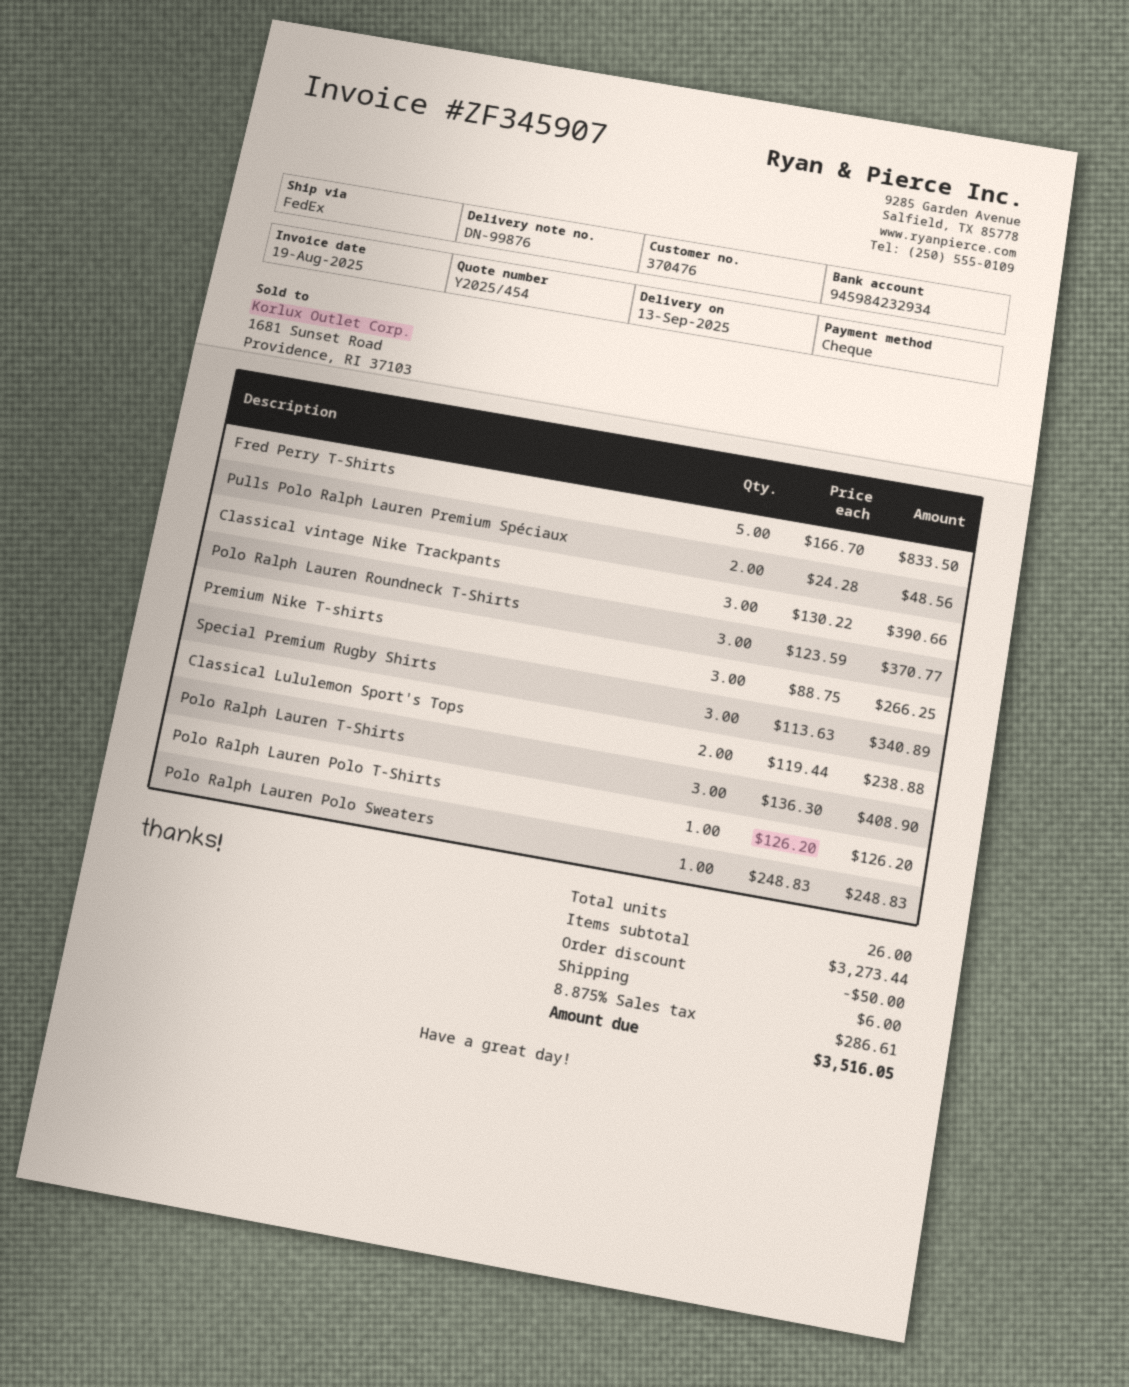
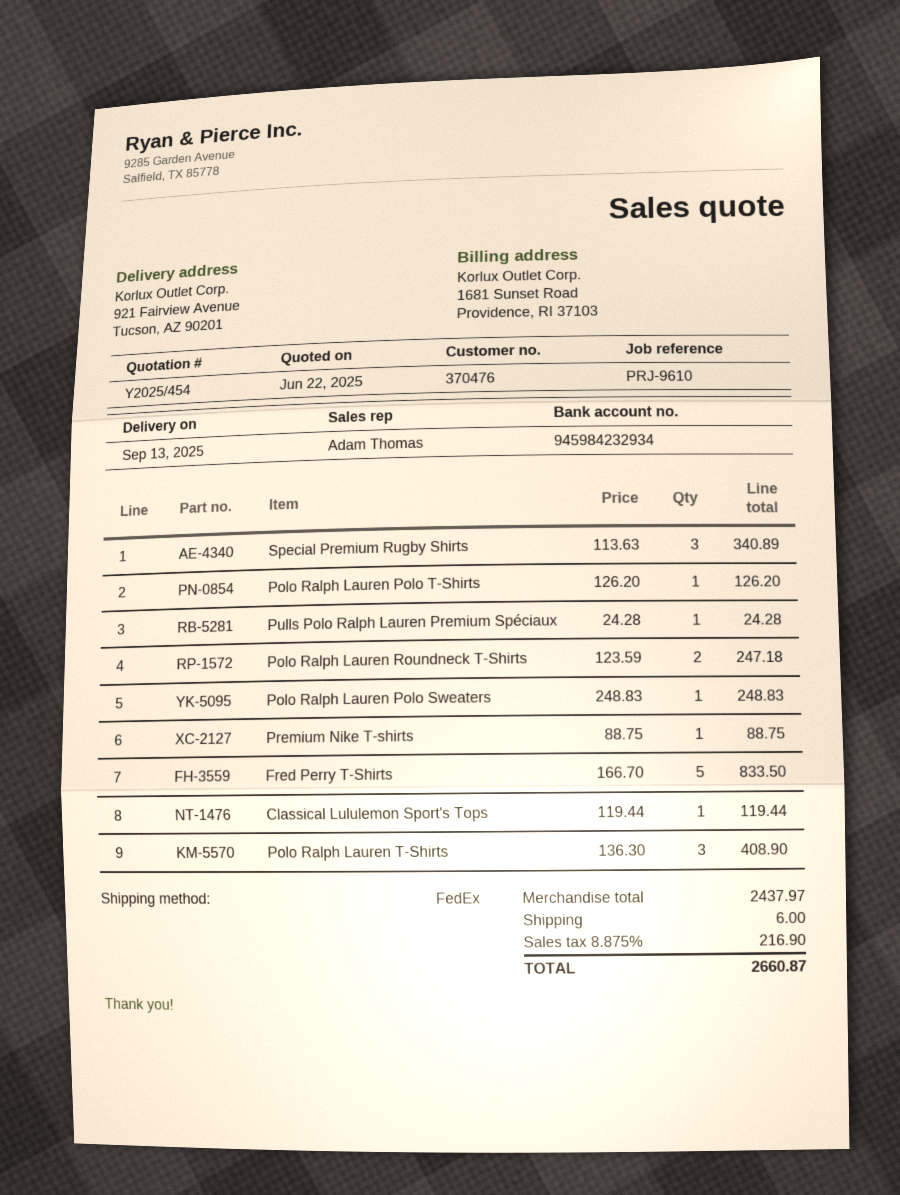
Pulls Polo Ralph Lauren Premium Spéciaux: 2 x 24.28 = 48.56 -> 1 x 24.28 = 24.28
Classical vintage Nike Trackpants: 3 x 130.22 = 390.66 -> none
Polo Ralph Lauren Roundneck T-Shirts: 3 x 123.59 = 370.77 -> 2 x 123.59 = 247.18
Premium Nike T-shirts: 3 x 88.75 = 266.25 -> 1 x 88.75 = 88.75
Classical Lululemon Sport's Tops: 2 x 119.44 = 238.88 -> 1 x 119.44 = 119.44
subtotal: 3273.44 -> 2437.97
discount: 50.00 -> none
tax: 8.875% = 286.61 -> 8.875% = 216.90
total: 3516.05 -> 2660.87

